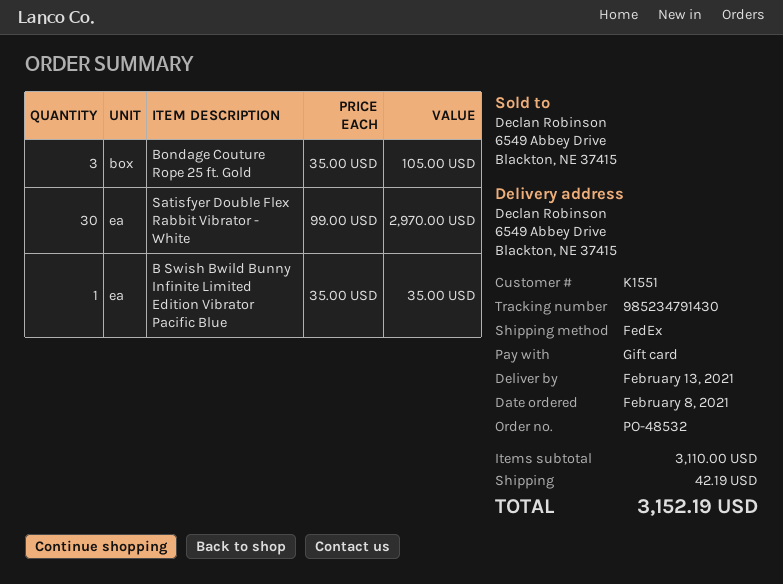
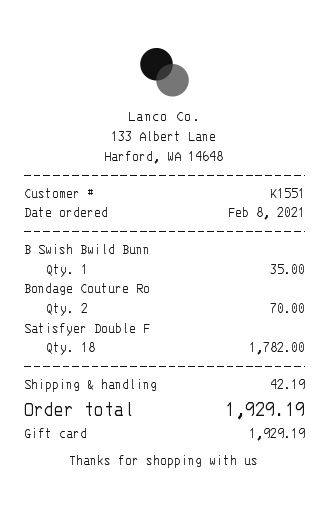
Bondage Couture Rope 25 ft. Gold: 3 for 105.00 -> 2 for 70.00
Satisfyer Double Flex Rabbit Vibrator - White: 30 for 2970.00 -> 18 for 1782.00
total: 3152.19 -> 1929.19

